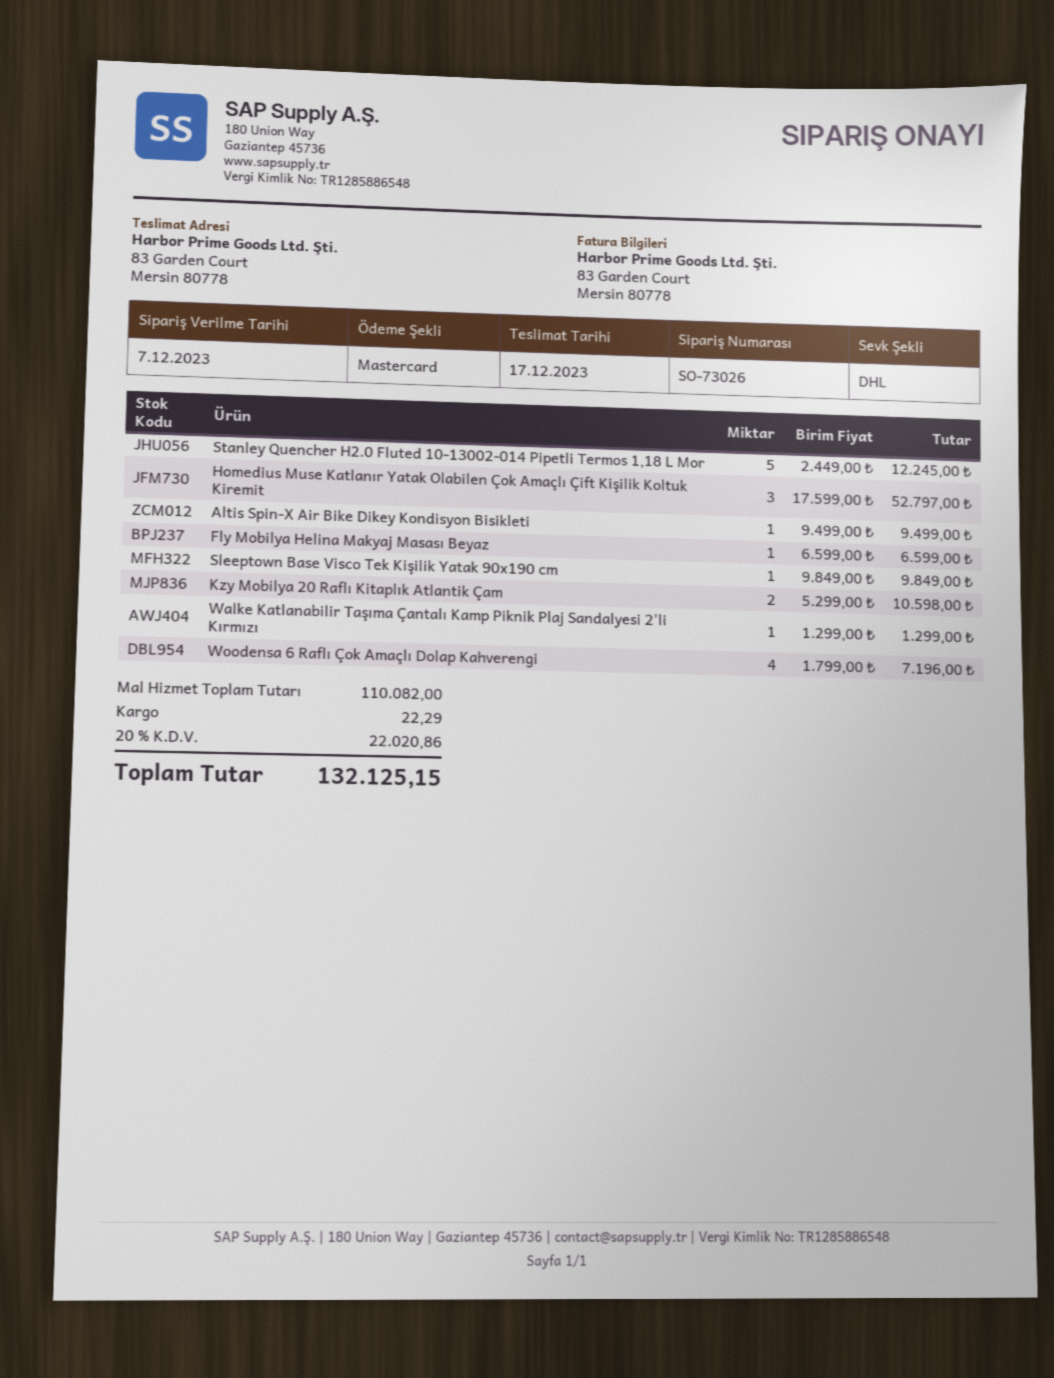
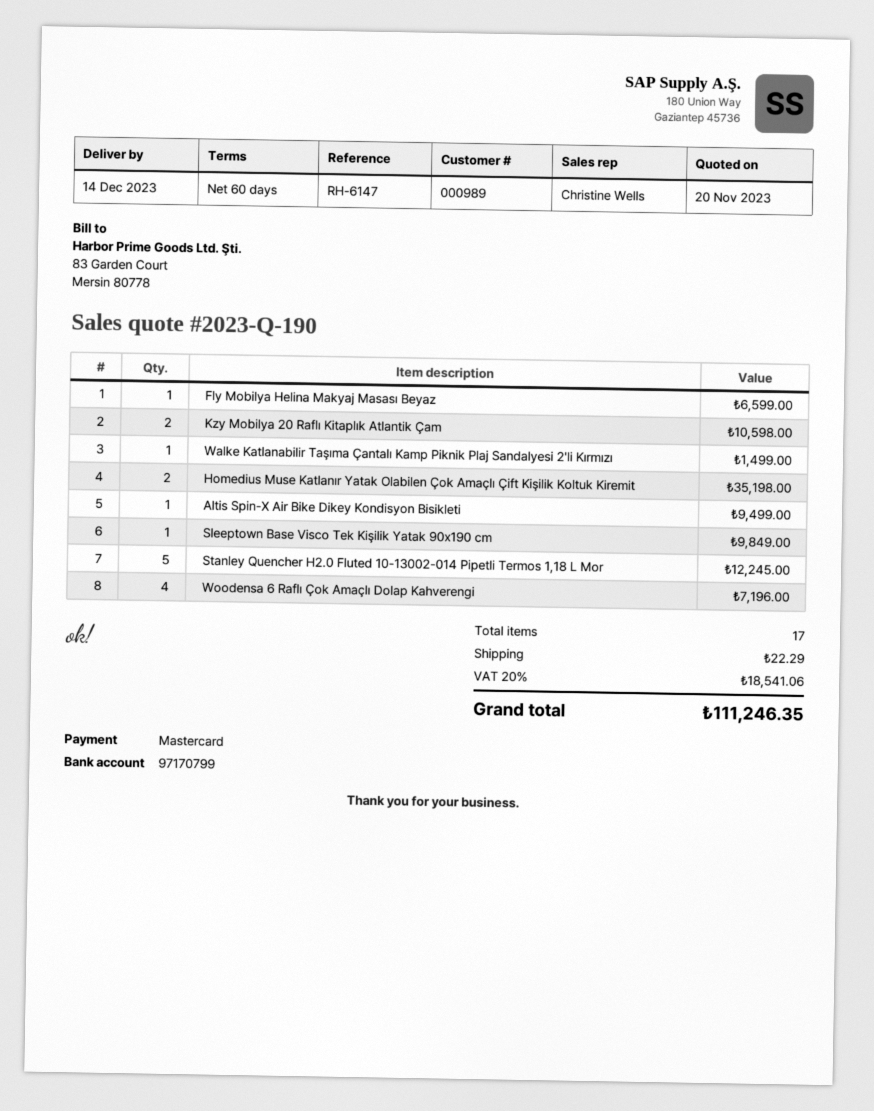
delivery date: 2023-12-17 -> 2023-12-14
Homedius Muse Katlanır Yatak Olabilen Çok Amaçlı Çift Kişilik Koltuk Kiremit: 3 for 52797.00 -> 2 for 35198.00
Walke Katlanabilir Taşıma Çantalı Kamp Piknik Plaj Sandalyesi 2'li Kırmızı: 1 for 1299.00 -> 1 for 1499.00
tax: 20% = 22020.86 -> 20% = 18541.06
total: 132125.15 -> 111246.35

